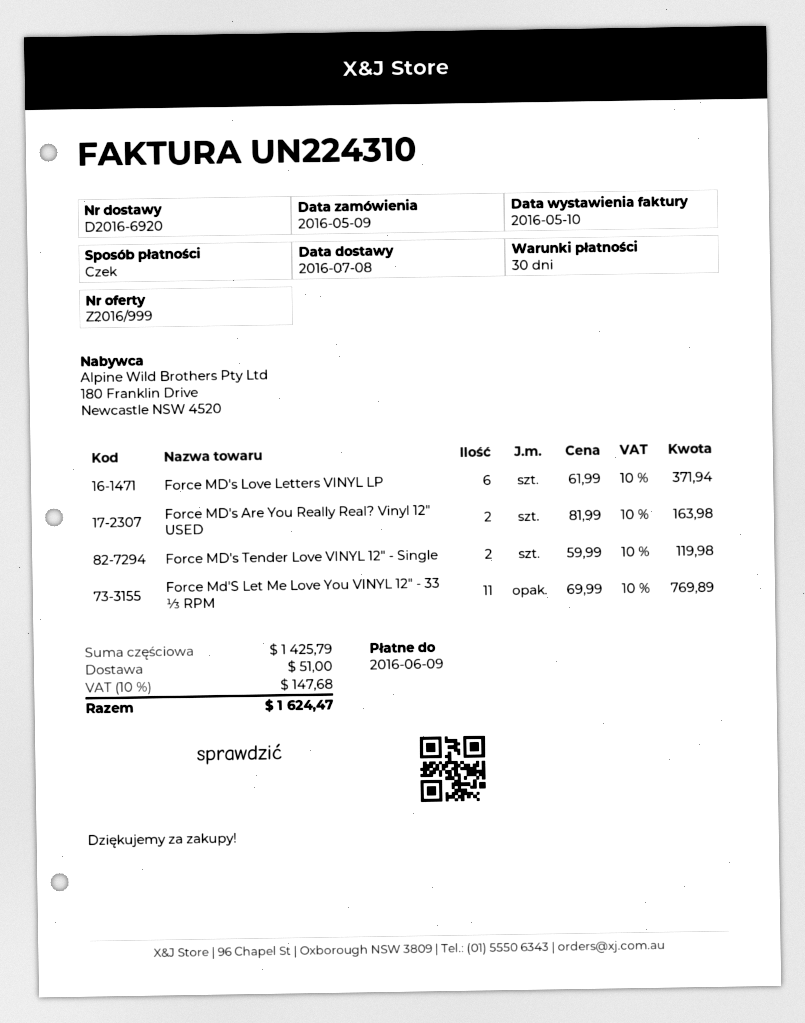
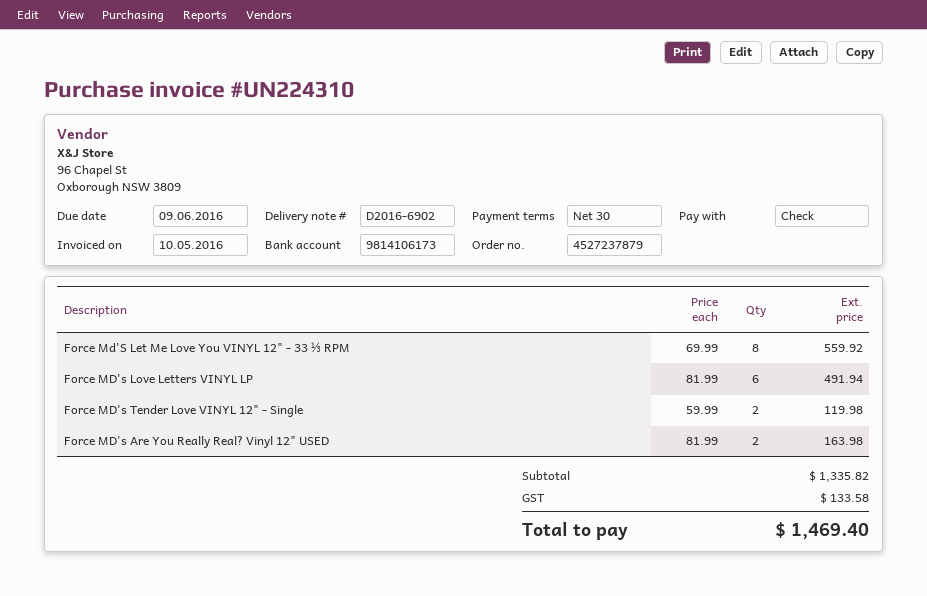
delivery note number: D2016-6920 -> D2016-6902
Force MD's Love Letters VINYL LP: 6 x 61.99 = 371.94 -> 6 x 81.99 = 491.94
Force Md'S Let Me Love You VINYL 12" - 33 ⅓ RPM: 11 x 69.99 = 769.89 -> 8 x 69.99 = 559.92
subtotal: 1425.79 -> 1335.82
shipping: 51.00 -> none
tax: 147.68 -> 133.58
total: 1624.47 -> 1469.40

